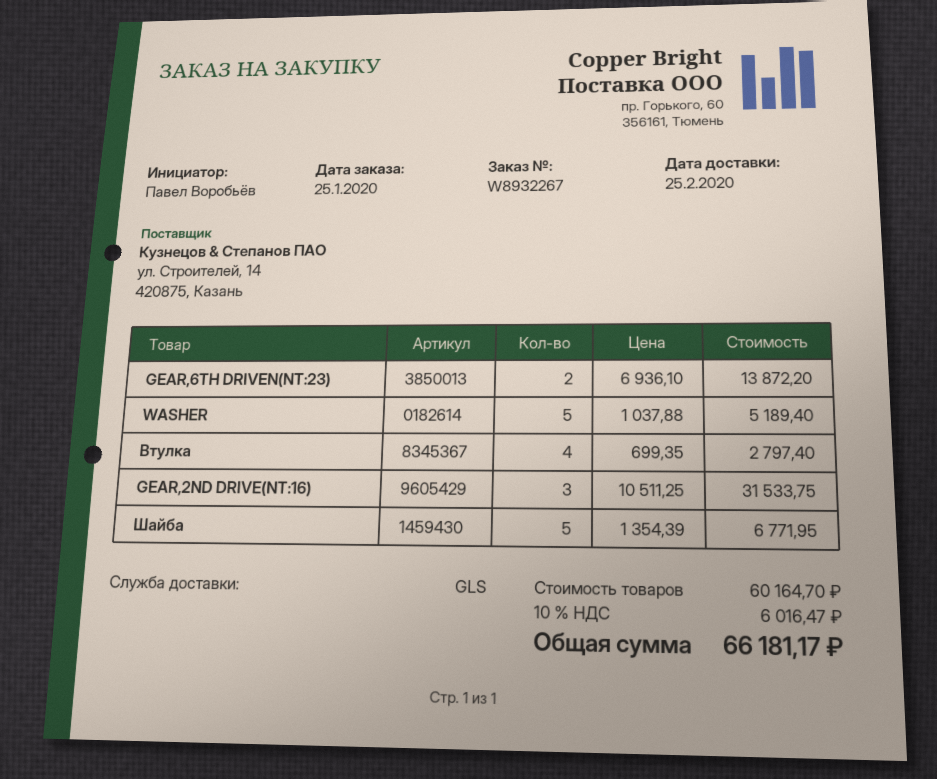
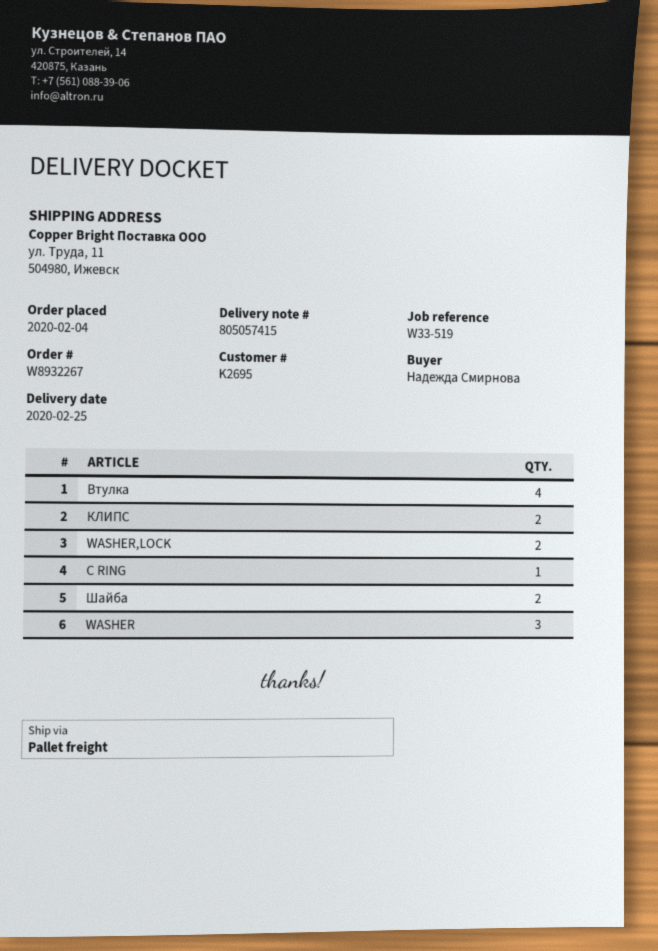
order date: 2020-01-25 -> 2020-02-04
ordered by: Павел Воробьёв -> Надежда Смирнова
shipping method: GLS -> pallet freight
GEAR,6TH DRIVEN(NT:23): 2 -> none
WASHER: 5 -> 3
GEAR,2ND DRIVE(NT:16): 3 -> none
Шайба: 5 -> 2
КЛИПС: none -> 2
WASHER,LOCK: none -> 2
C RING: none -> 1

